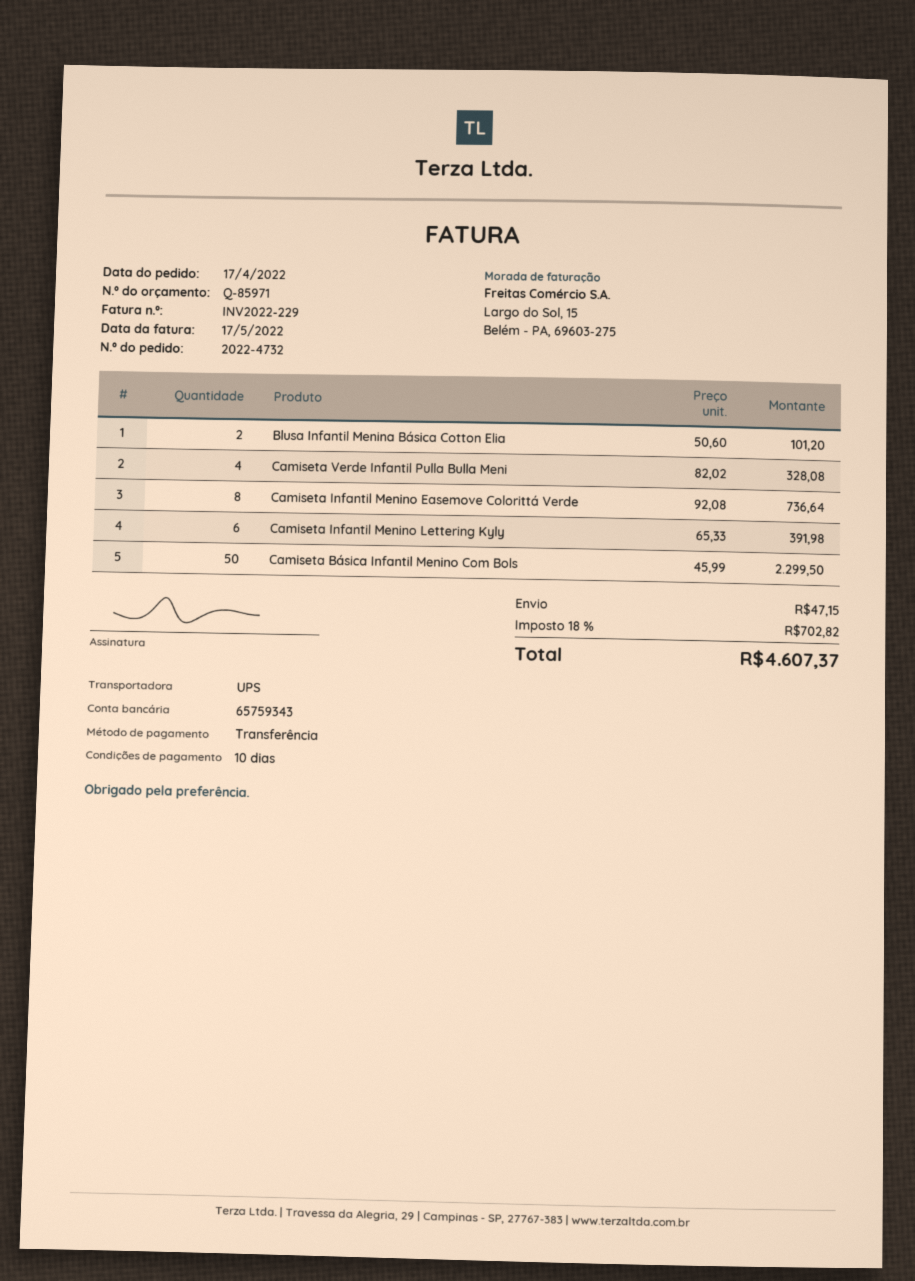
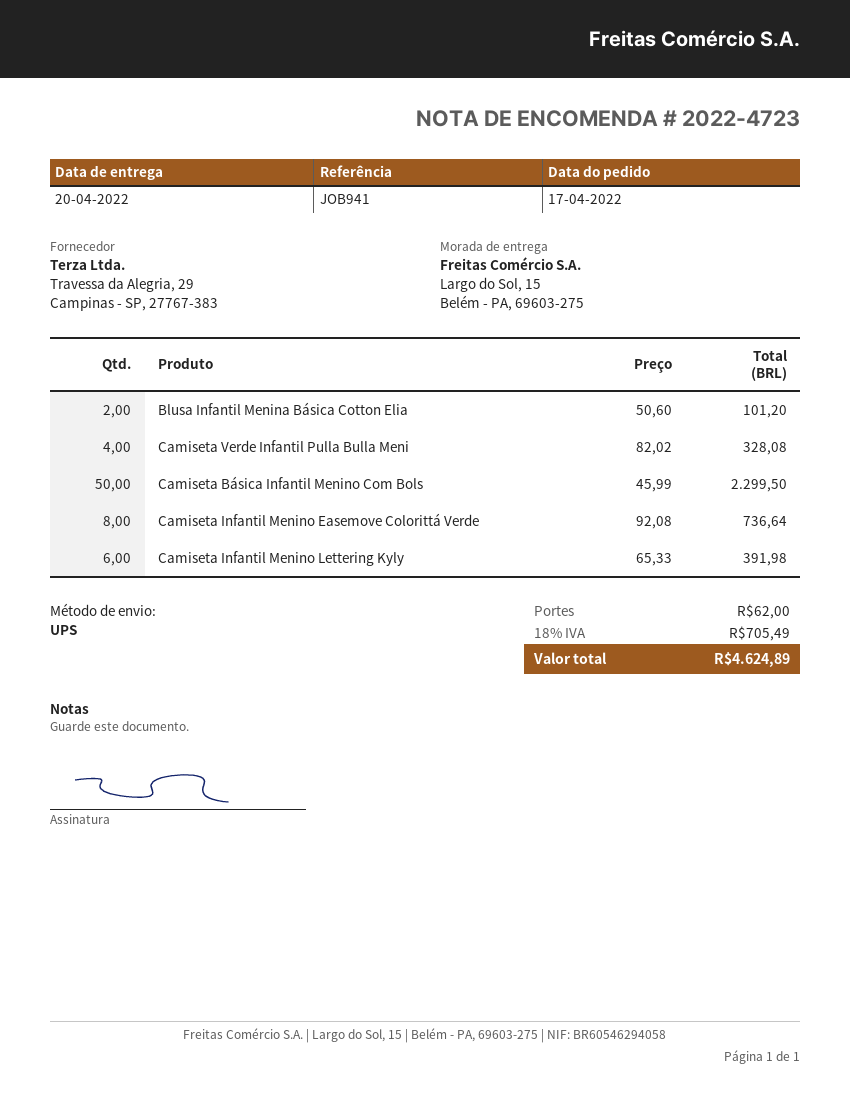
order number: 2022-4732 -> 2022-4723
shipping: 47.15 -> 62.00
tax: 18% = 702.82 -> 18% = 705.49
total: 4607.37 -> 4624.89

